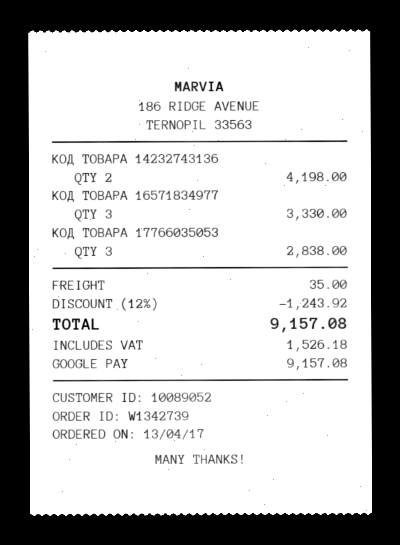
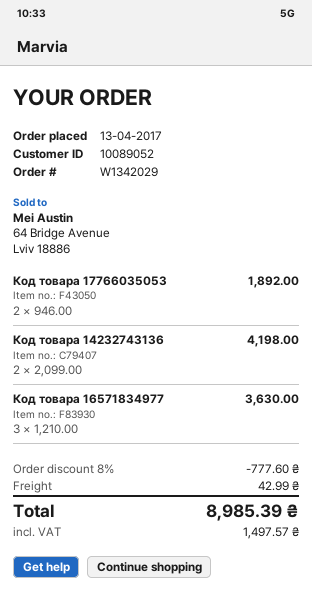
order number: W1342739 -> W1342029
КОД ТОВАРА 16571834977: 3 for 3330.00 -> 3 for 3630.00
КОД ТОВАРА 17766035053: 3 for 2838.00 -> 2 for 1892.00
discount: 12% = 1243.92 -> 8% = 777.60
shipping: 35.00 -> 42.99
tax: 1526.18 -> 1497.57
total: 9157.08 -> 8985.39

